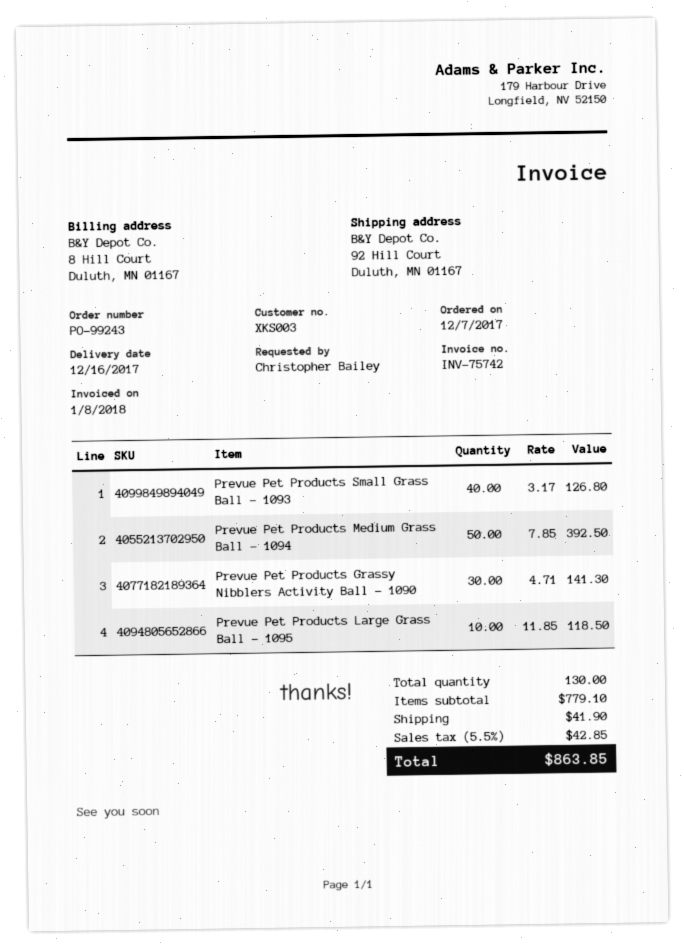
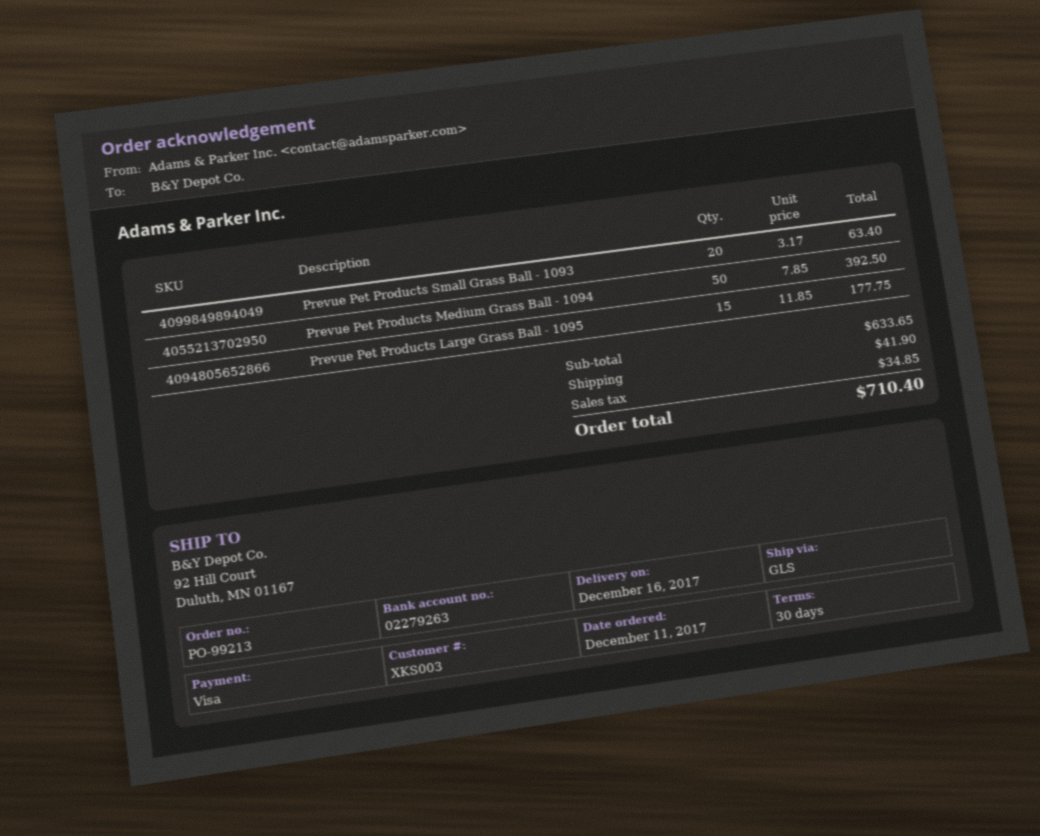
order number: PO-99243 -> PO-99213
order date: 2017-12-07 -> 2017-12-11
Prevue Pet Products Small Grass Ball - 1093: 40 x 3.17 = 126.80 -> 20 x 3.17 = 63.40
Prevue Pet Products Grassy Nibblers Activity Ball - 1090: 30 x 4.71 = 141.30 -> none
Prevue Pet Products Large Grass Ball - 1095: 10 x 11.85 = 118.50 -> 15 x 11.85 = 177.75
subtotal: 779.10 -> 633.65
tax: 42.85 -> 34.85
total: 863.85 -> 710.40

